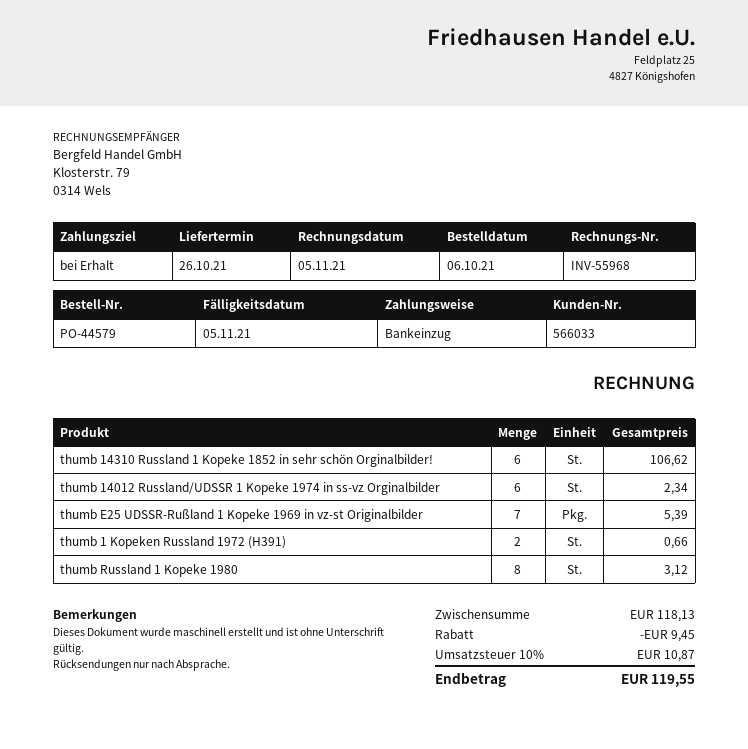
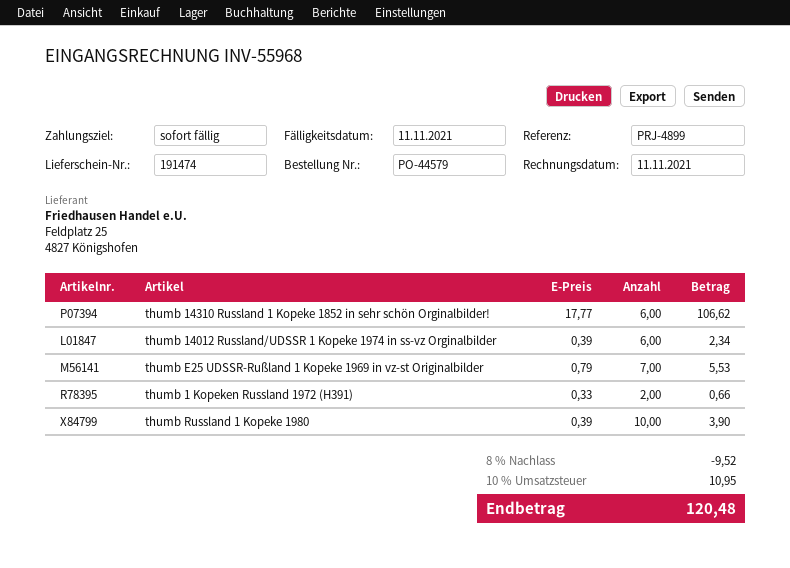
invoice date: 2021-11-05 -> 2021-11-11
due date: 2021-11-05 -> 2021-11-11
thumb E25 UDSSR-Rußland 1 Kopeke 1969 in vz-st Originalbilder: 7 for 5.39 -> 7 for 5.53
thumb Russland 1 Kopeke 1980: 8 for 3.12 -> 10 for 3.90
discount: 9.45 -> 9.52
tax: 10% = 10.87 -> 10% = 10.95
total: 119.55 -> 120.48

